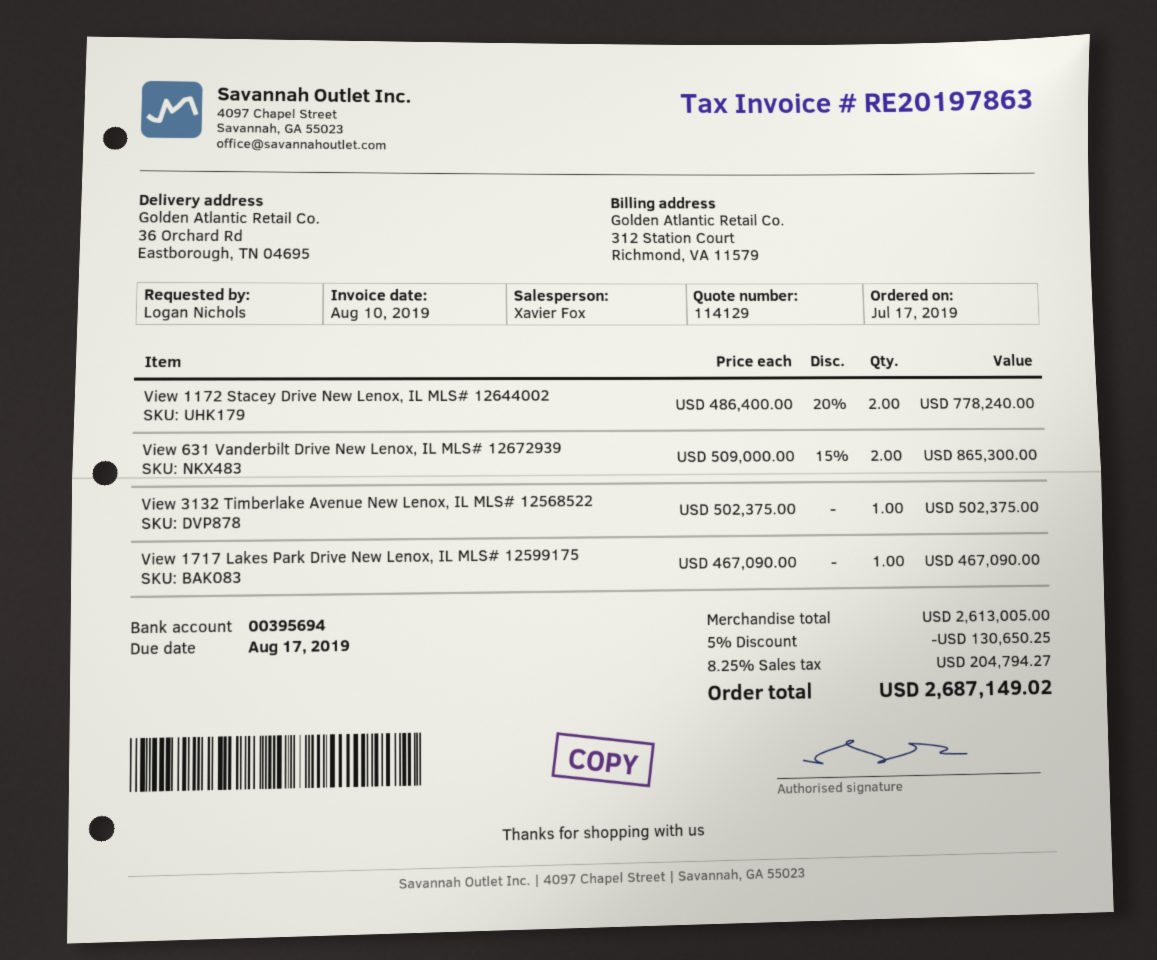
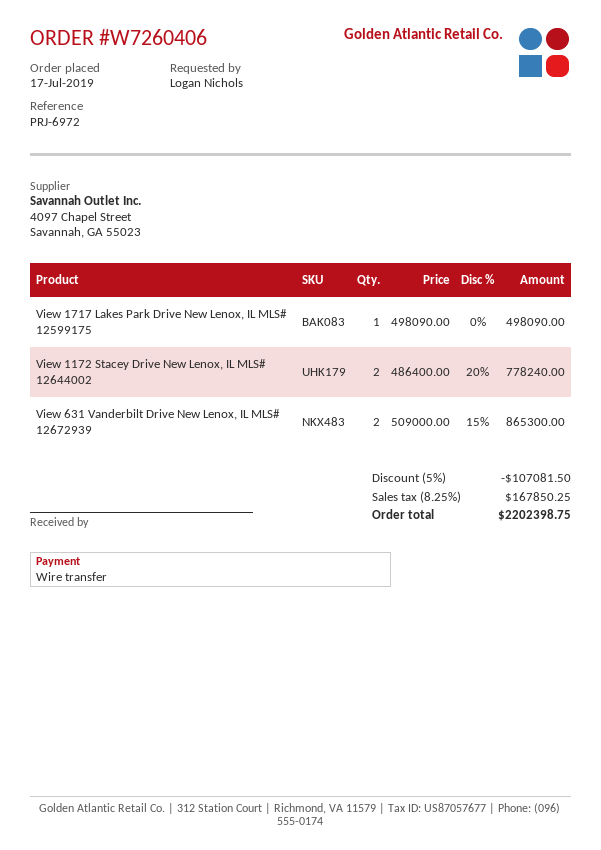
View 3132 Timberlake Avenue New Lenox, IL MLS# 12568522: 1 x 502375.00 = 502375.00 -> none
View 1717 Lakes Park Drive New Lenox, IL MLS# 12599175: 1 x 467090.00 = 467090.00 -> 1 x 498090.00 = 498090.00
discount: 5% = 130650.25 -> 5% = 107081.50
tax: 8.25% = 204794.27 -> 8.25% = 167850.25
total: 2687149.02 -> 2202398.75

